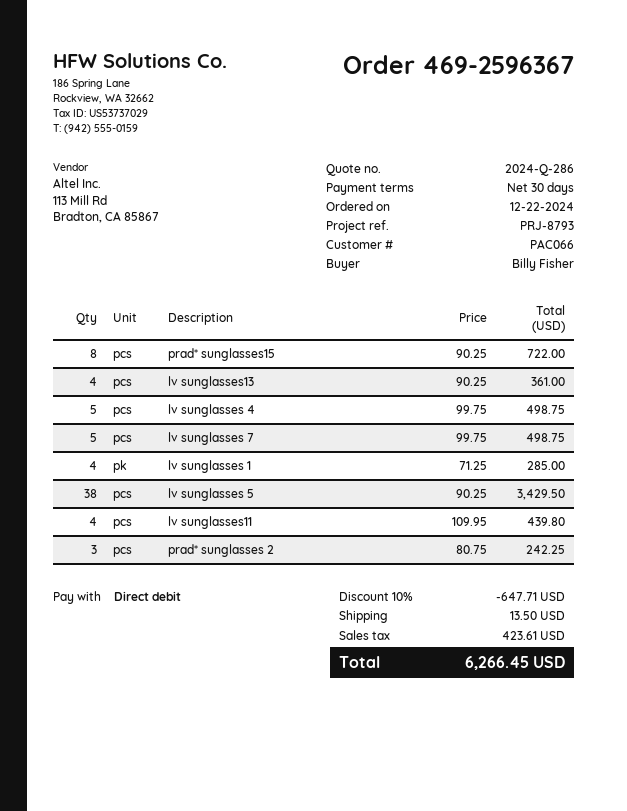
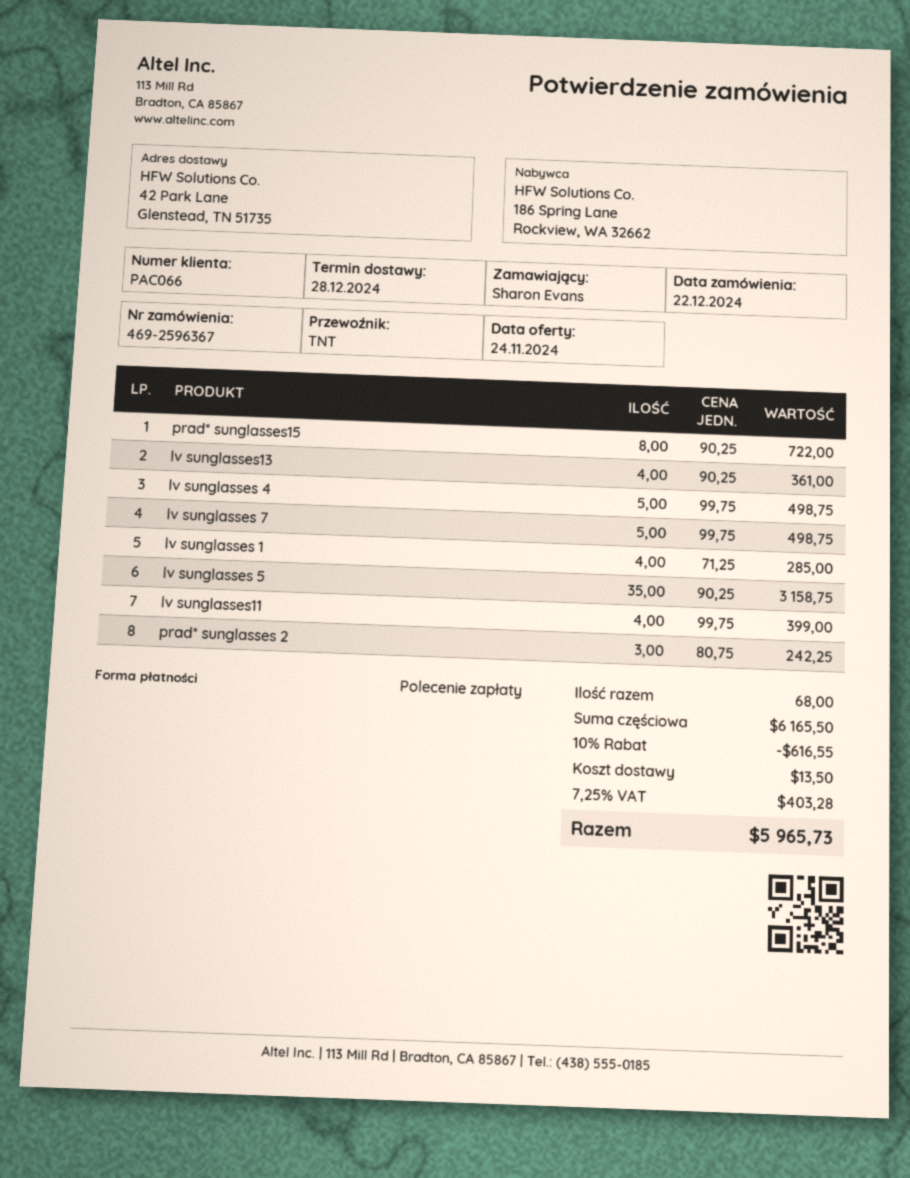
ordered by: Billy Fisher -> Sharon Evans
lv sunglasses 5: 38 x 90.25 = 3429.50 -> 35 x 90.25 = 3158.75
lv sunglasses11: 4 x 109.95 = 439.80 -> 4 x 99.75 = 399.00
discount: 10% = 647.71 -> 10% = 616.55
tax: 423.61 -> 403.28
total: 6266.45 -> 5965.73

